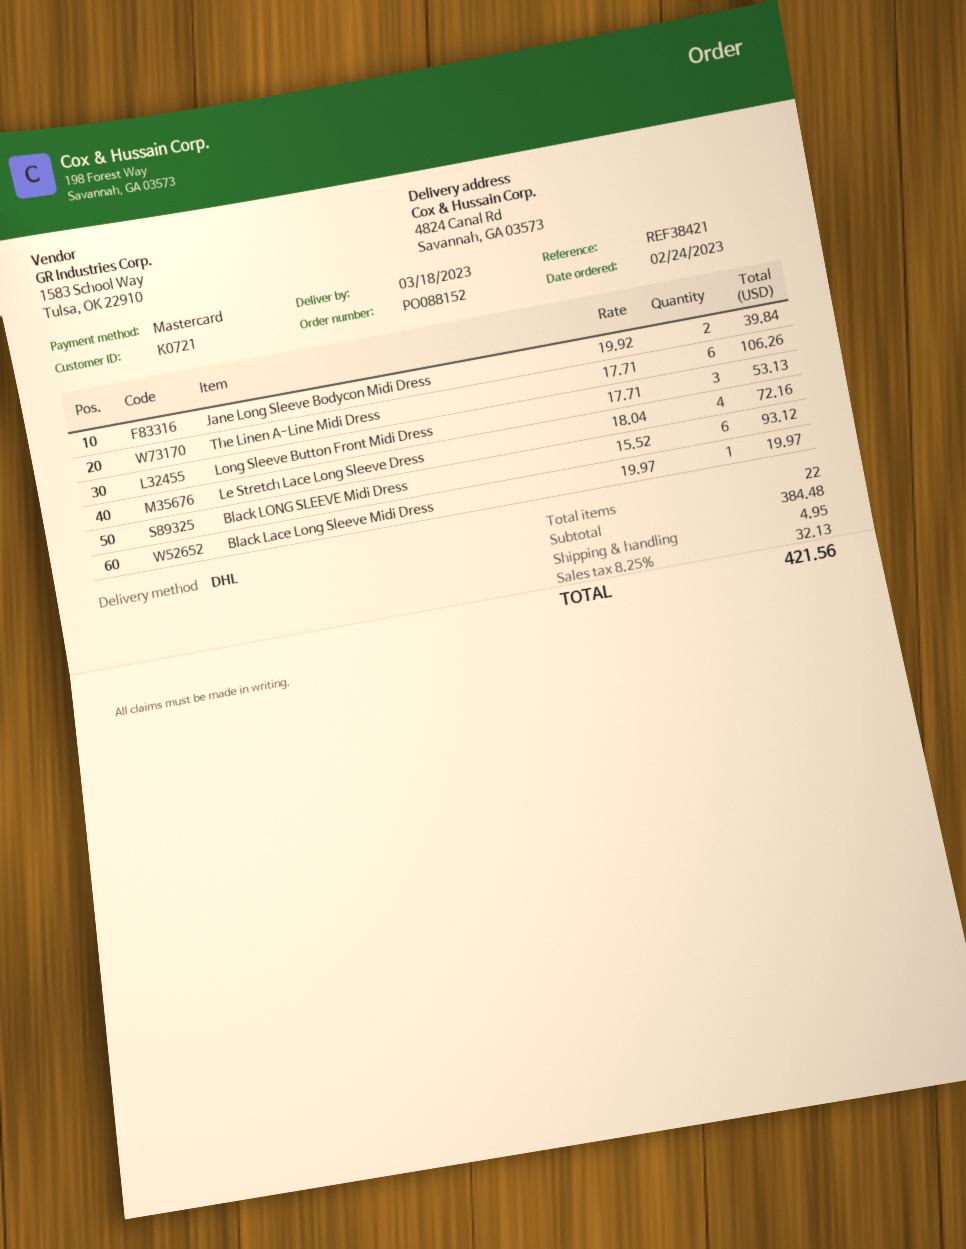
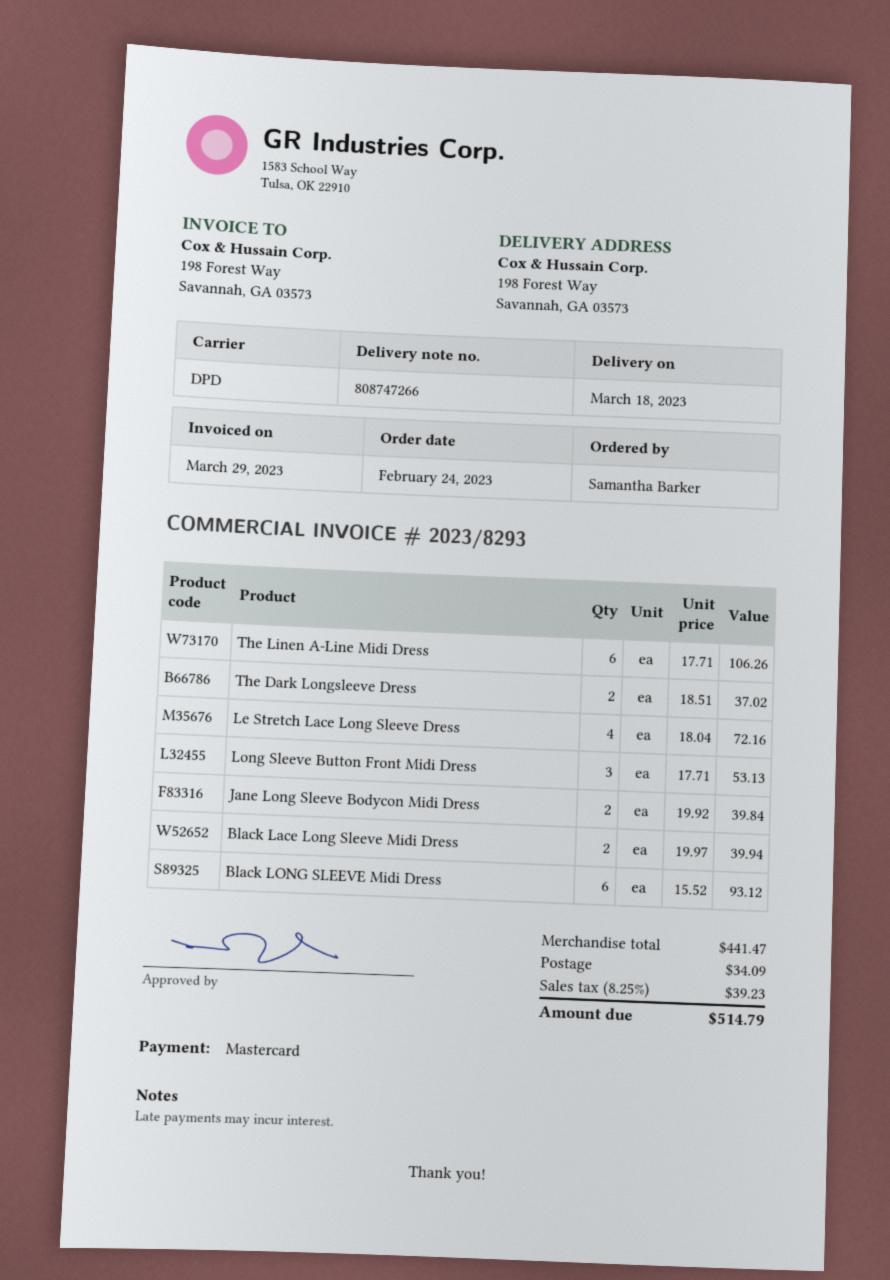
shipping method: DHL -> DPD
ship to: 4824 Canal Rd, Savannah, GA 03573 -> 198 Forest Way, Savannah, GA 03573
Black Lace Long Sleeve Midi Dress: 1 x 19.97 = 19.97 -> 2 x 19.97 = 39.94
The Dark Longsleeve Dress: none -> 2 x 18.51 = 37.02
subtotal: 384.48 -> 441.47
shipping: 4.95 -> 34.09
tax: 8.25% = 32.13 -> 8.25% = 39.23
total: 421.56 -> 514.79

